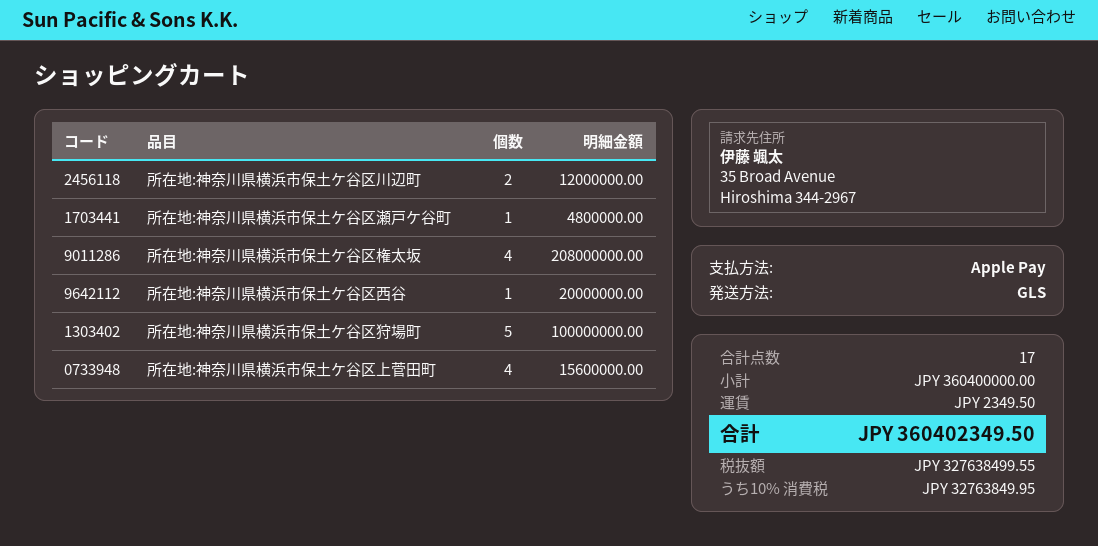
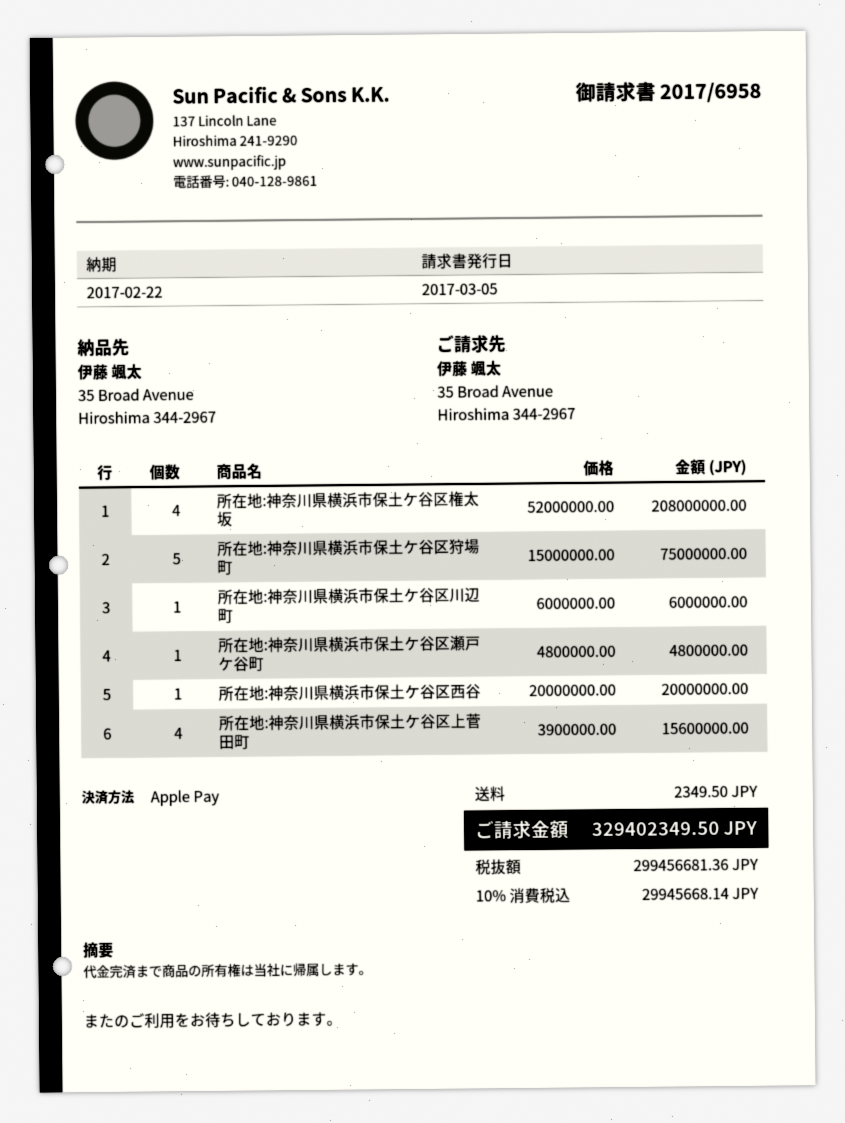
所在地:神奈川県横浜市保土ケ谷区川辺町: 2 for 12000000.00 -> 1 for 6000000.00
所在地:神奈川県横浜市保土ケ谷区狩場町: 5 for 100000000.00 -> 5 for 75000000.00
net: 327638499.55 -> 299456681.36
tax: 10% = 32763849.95 -> 10% = 29945668.14
total: 360402349.50 -> 329402349.50

